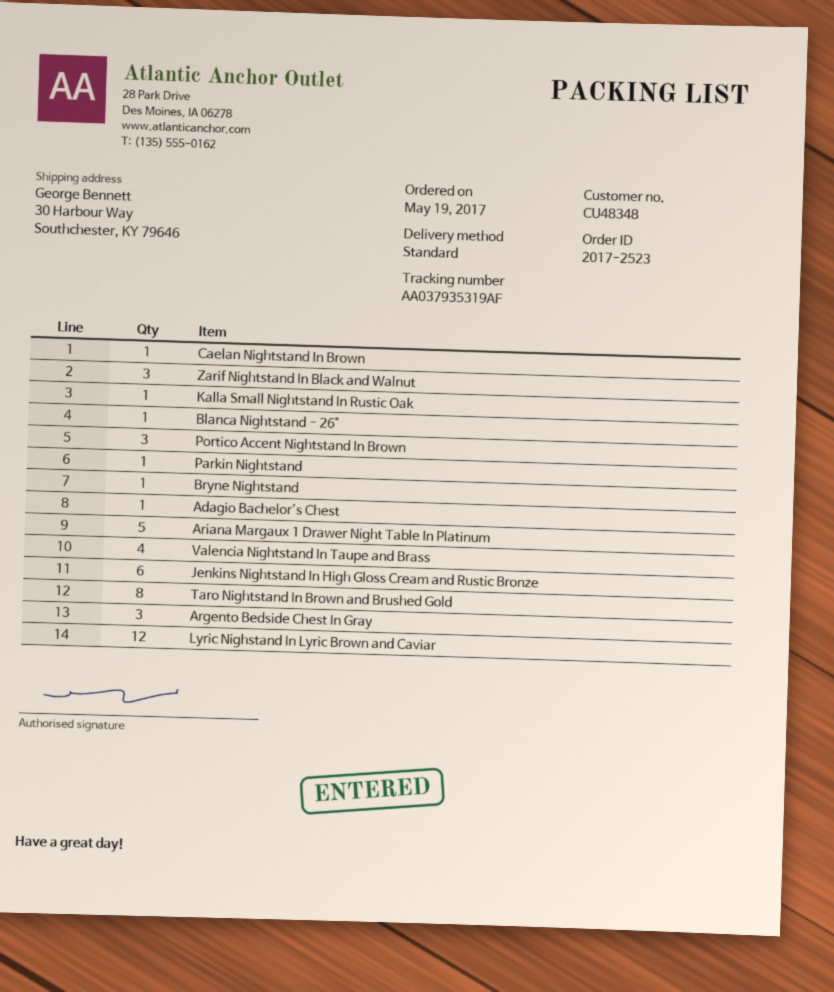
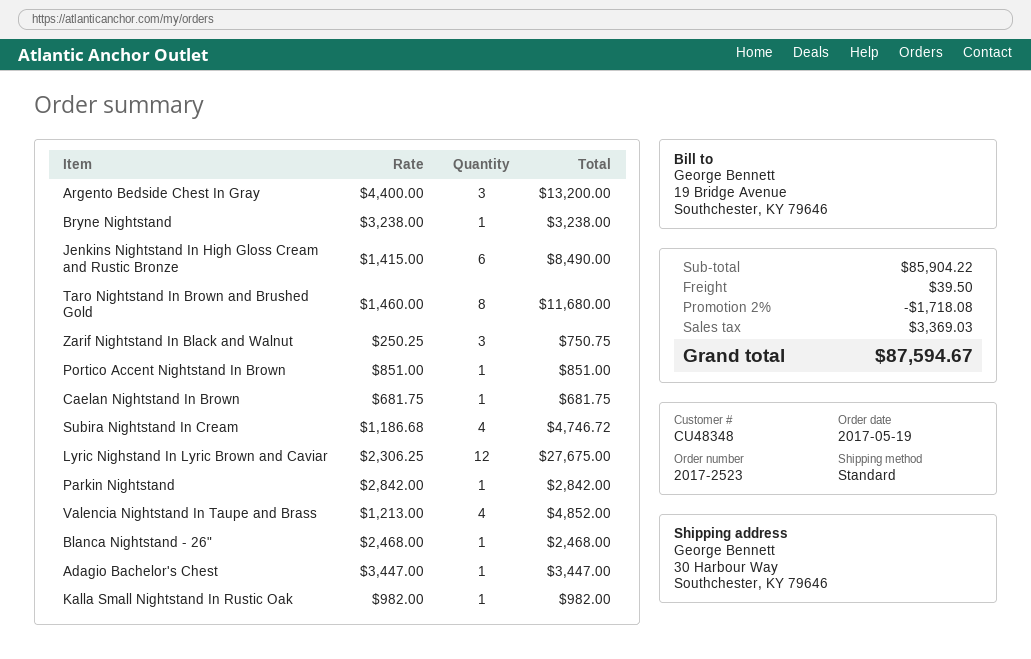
Portico Accent Nightstand In Brown: 3 -> 1
Ariana Margaux 1 Drawer Night Table In Platinum: 5 -> none
Subira Nightstand In Cream: none -> 4

